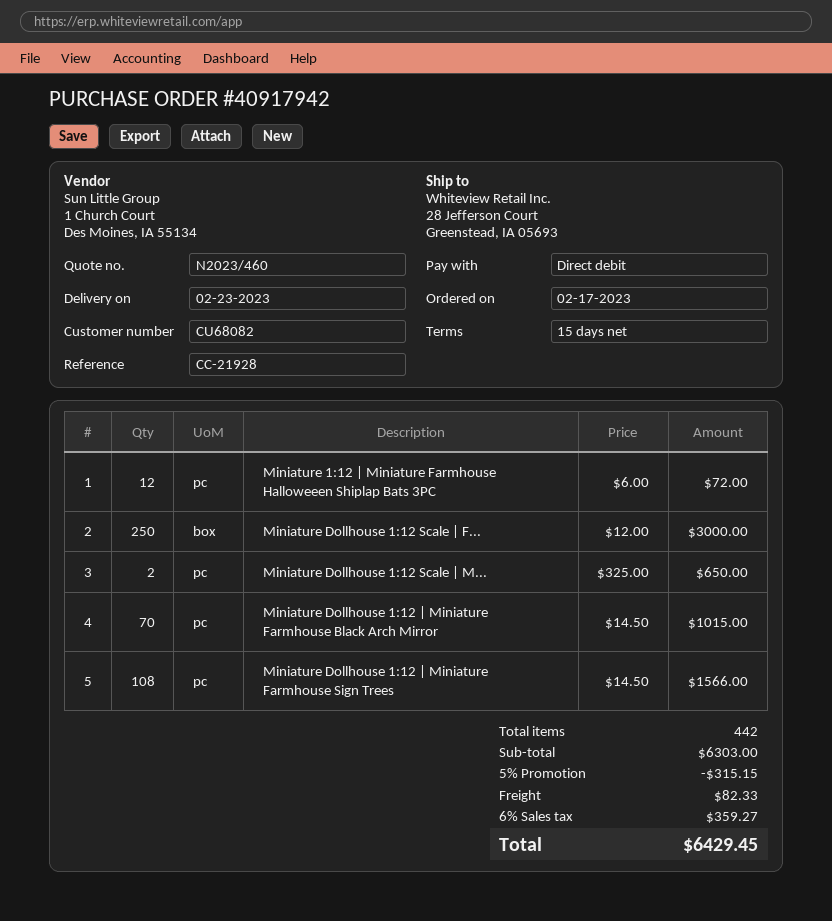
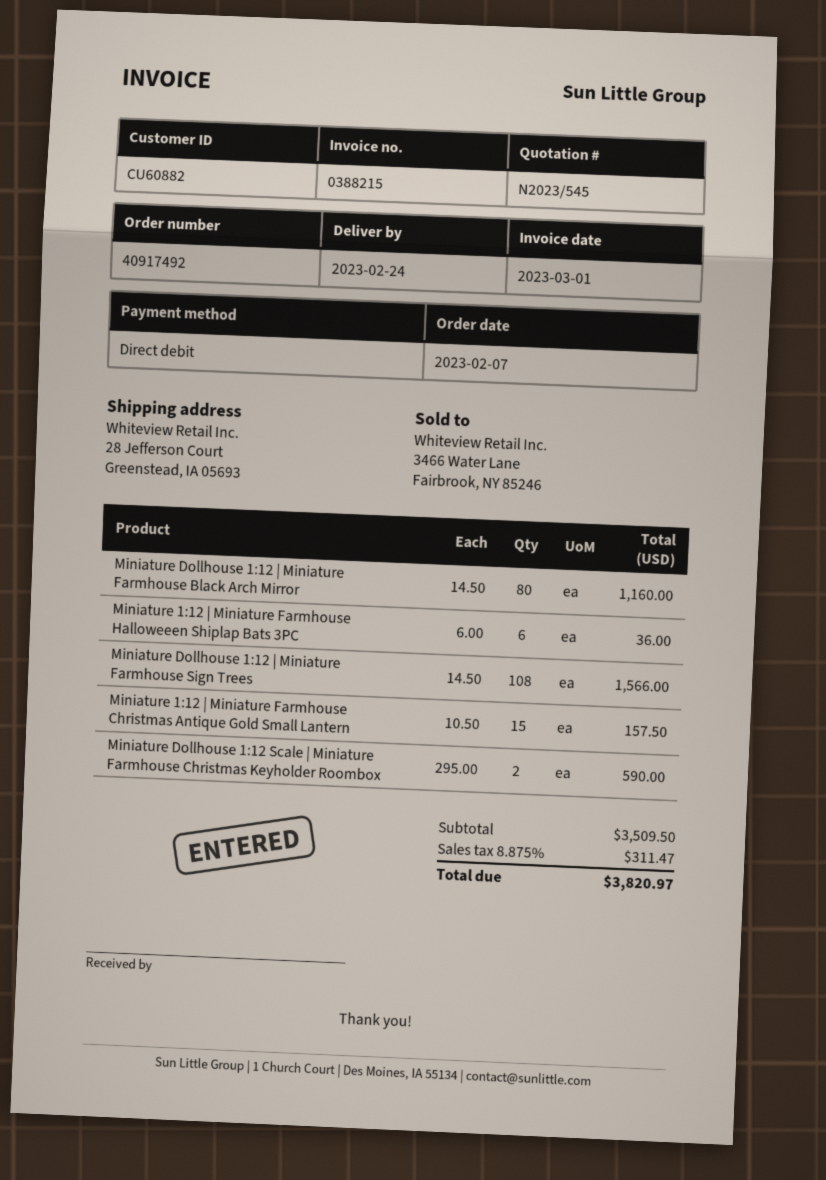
quote number: N2023/460 -> N2023/545
order number: 40917942 -> 40917492
order date: 2023-02-17 -> 2023-02-07
delivery date: 2023-02-23 -> 2023-02-24
customer number: CU68082 -> CU60882
Miniature 1:12 | Miniature Farmhouse Halloweeen Shiplap Bats 3PC: 12 x 6.00 = 72.00 -> 6 x 6.00 = 36.00
Miniature Dollhouse 1:12 Scale | F...: 250 x 12.00 = 3000.00 -> none
Miniature Dollhouse 1:12 Scale | M...: 2 x 325.00 = 650.00 -> 2 x 295.00 = 590.00
Miniature Dollhouse 1:12 | Miniature Farmhouse Black Arch Mirror: 70 x 14.50 = 1015.00 -> 80 x 14.50 = 1160.00
Miniature 1:12 | Miniature Farmhouse Christmas Antique Gold Small Lantern: none -> 15 x 10.50 = 157.50
subtotal: 6303.00 -> 3509.50
discount: 5% = 315.15 -> none
shipping: 82.33 -> none
tax: 6% = 359.27 -> 8.875% = 311.47
total: 6429.45 -> 3820.97

